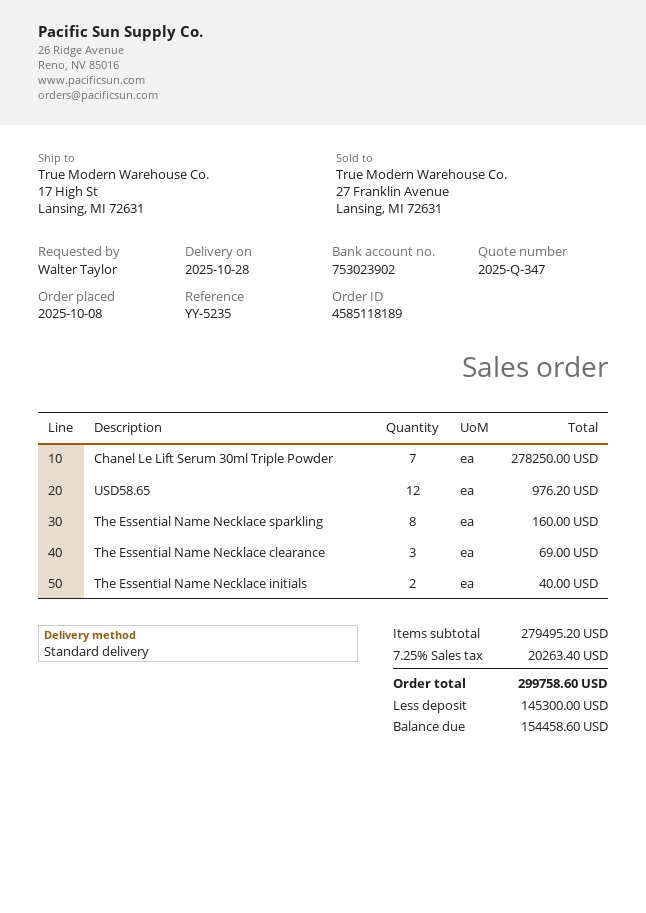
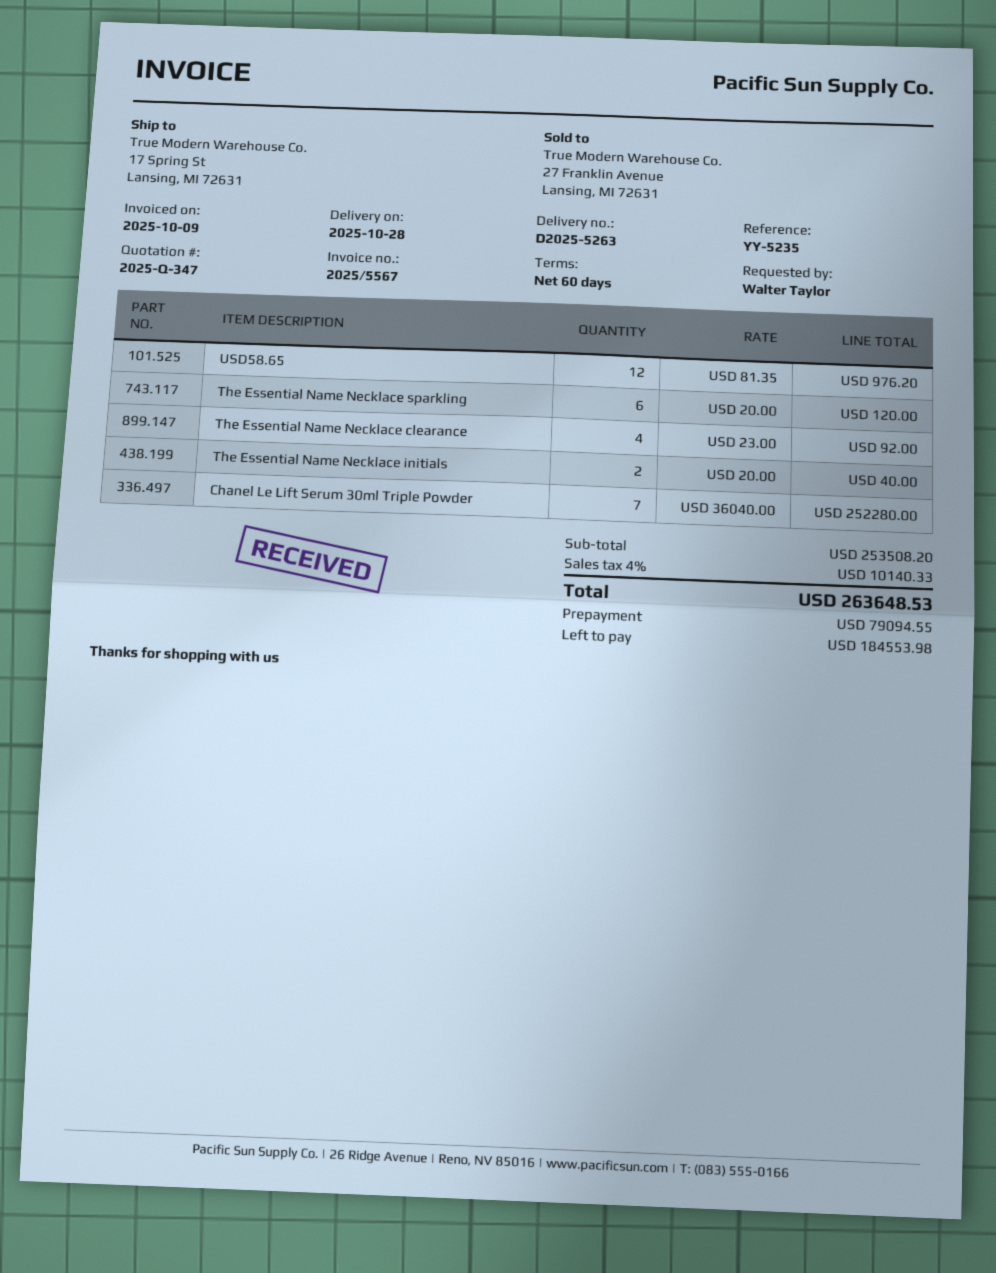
ship to: 17 High St, Lansing, MI 72631 -> 17 Spring St, Lansing, MI 72631
Chanel Le Lift Serum 30ml Triple Powder: 7 for 278250.00 -> 7 for 252280.00
The Essential Name Necklace sparkling: 8 for 160.00 -> 6 for 120.00
The Essential Name Necklace clearance: 3 for 69.00 -> 4 for 92.00
subtotal: 279495.20 -> 253508.20
tax: 7.25% = 20263.40 -> 4% = 10140.33
total: 299758.60 -> 263648.53
deposit: 145300.00 -> 79094.55
balance: 154458.60 -> 184553.98

